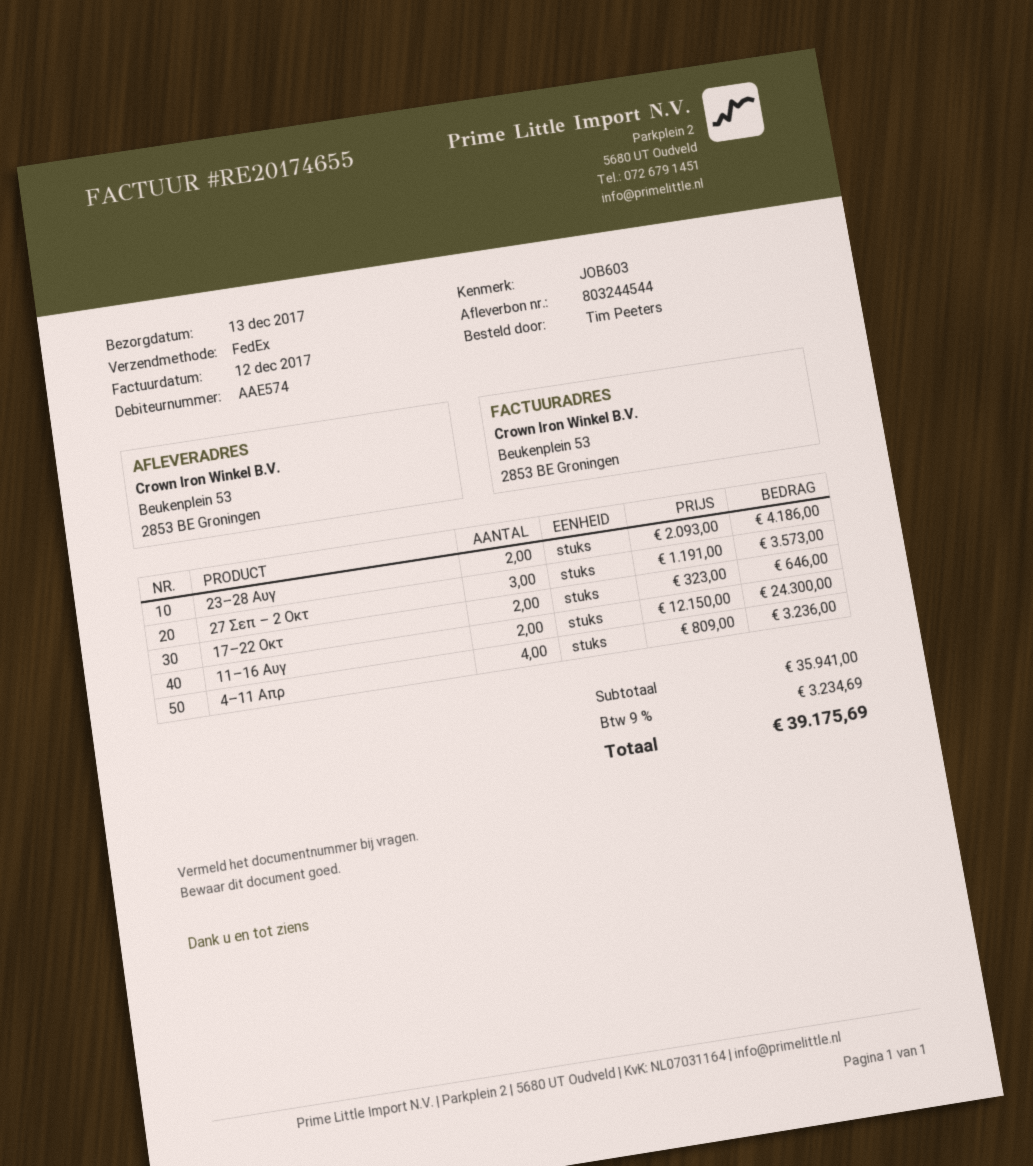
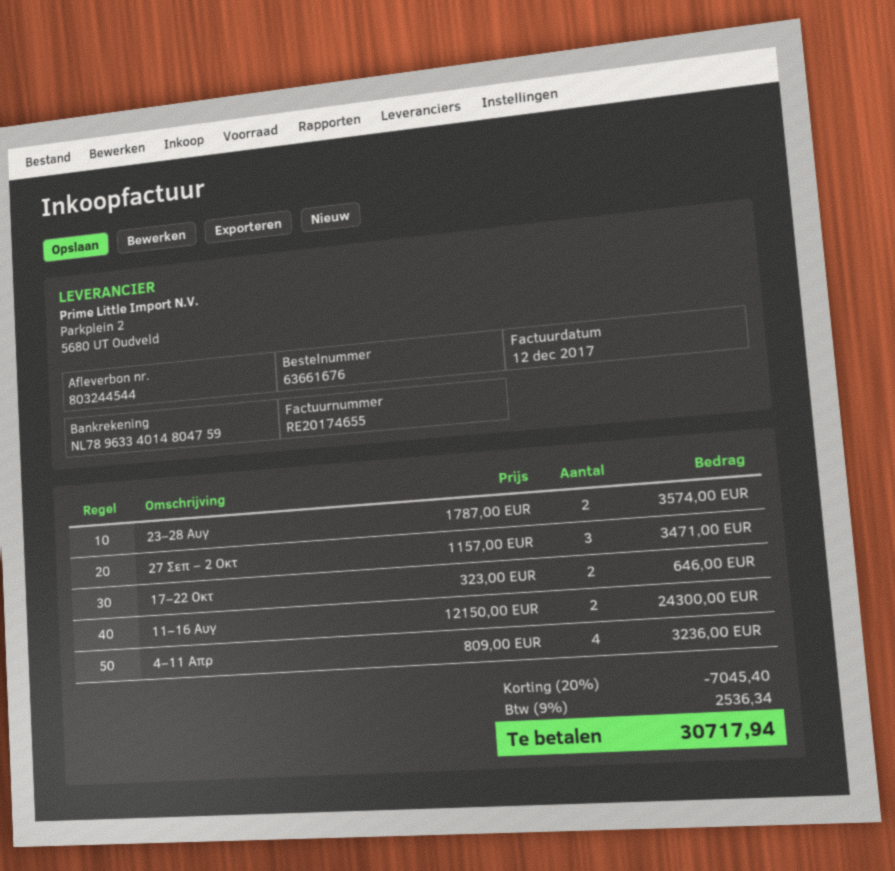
23–28 Αυγ: 2 x 2093.00 = 4186.00 -> 2 x 1787.00 = 3574.00
27 Σεπ – 2 Οκτ: 3 x 1191.00 = 3573.00 -> 3 x 1157.00 = 3471.00
discount: none -> 20% = 7045.40
tax: 9% = 3234.69 -> 9% = 2536.34
total: 39175.69 -> 30717.94

